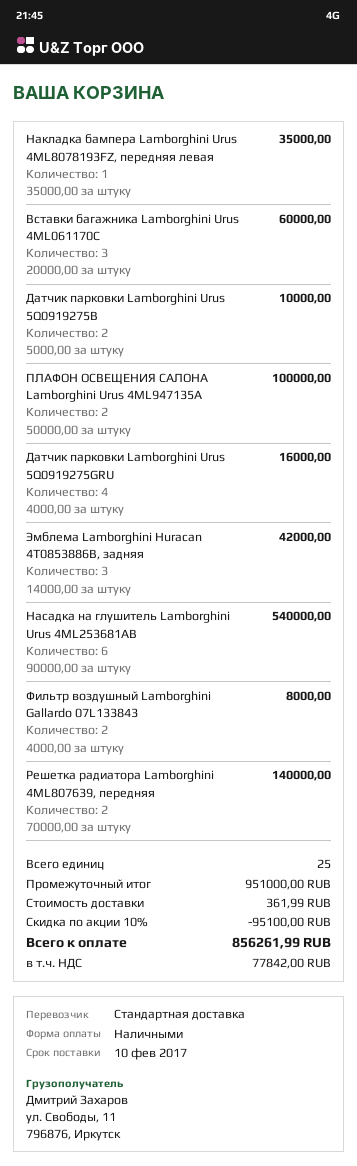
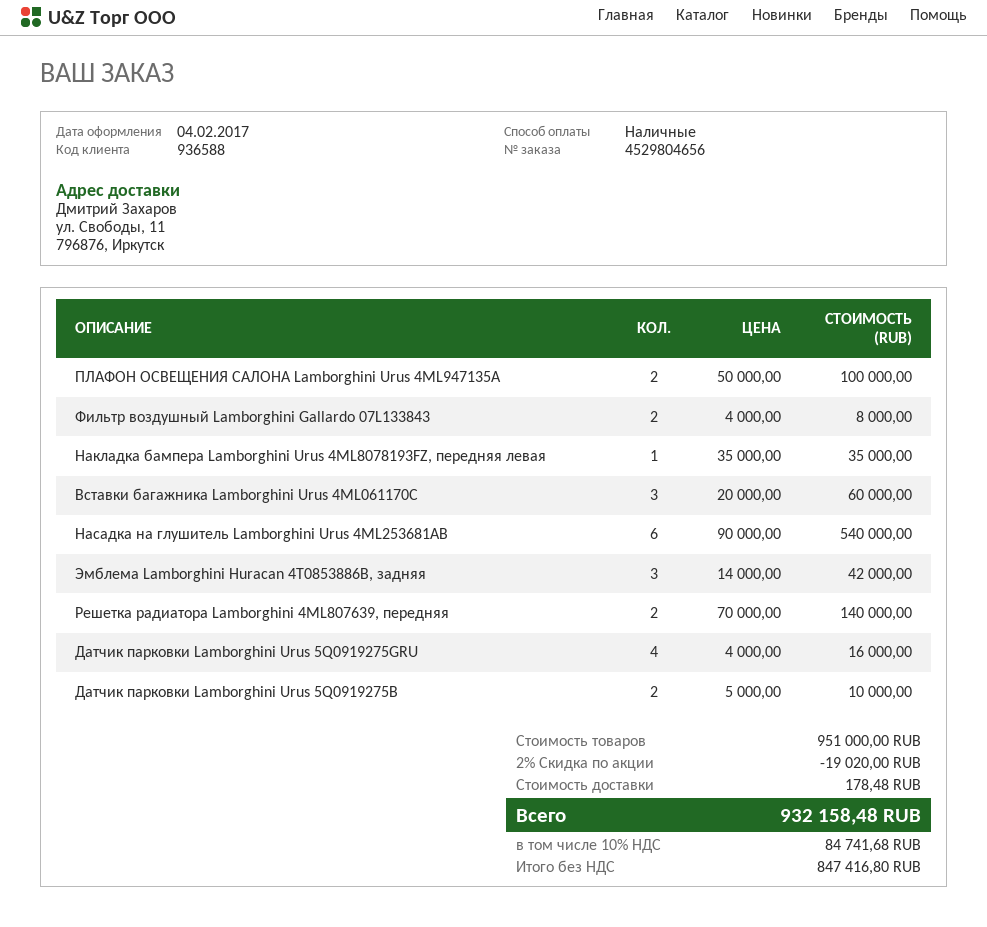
discount: 10% = 95100.00 -> 2% = 19020.00
shipping: 361.99 -> 178.48
tax: 77842.00 -> 84741.68
total: 856261.99 -> 932158.48

